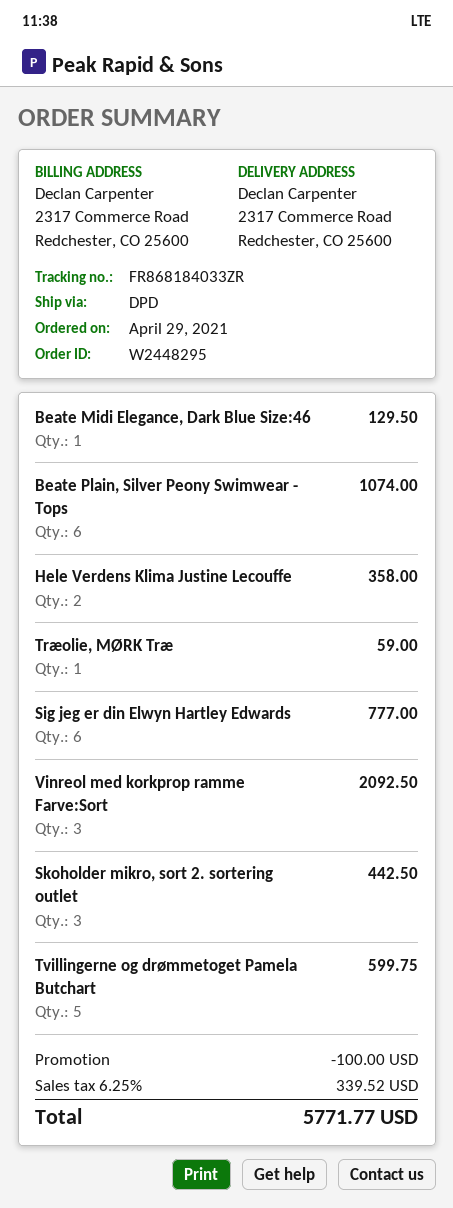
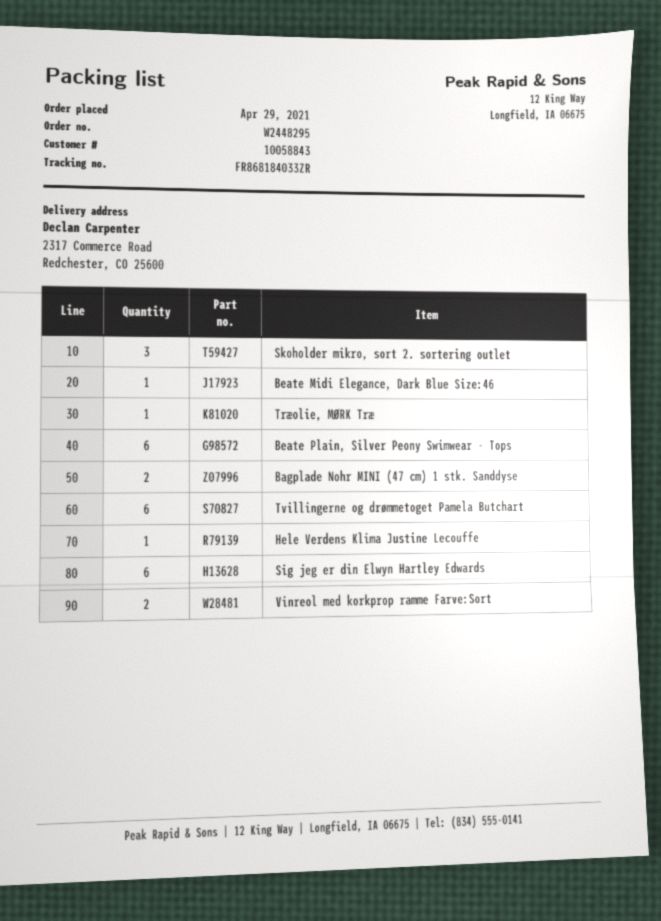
Hele Verdens Klima Justine Lecouffe: 2 -> 1
Vinreol med korkprop ramme Farve:Sort: 3 -> 2
Tvillingerne og drømmetoget Pamela Butchart: 5 -> 6
Bagplade Nohr MINI (47 cm) 1 stk. Sanddyse: none -> 2

